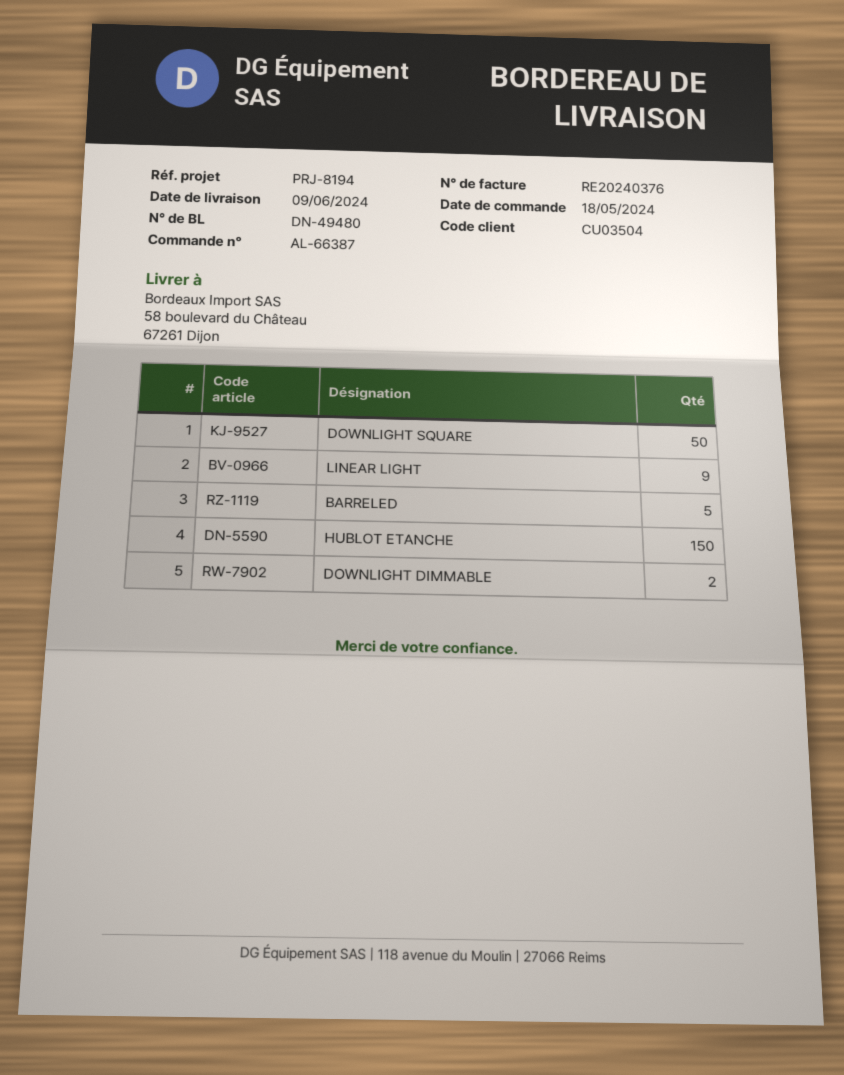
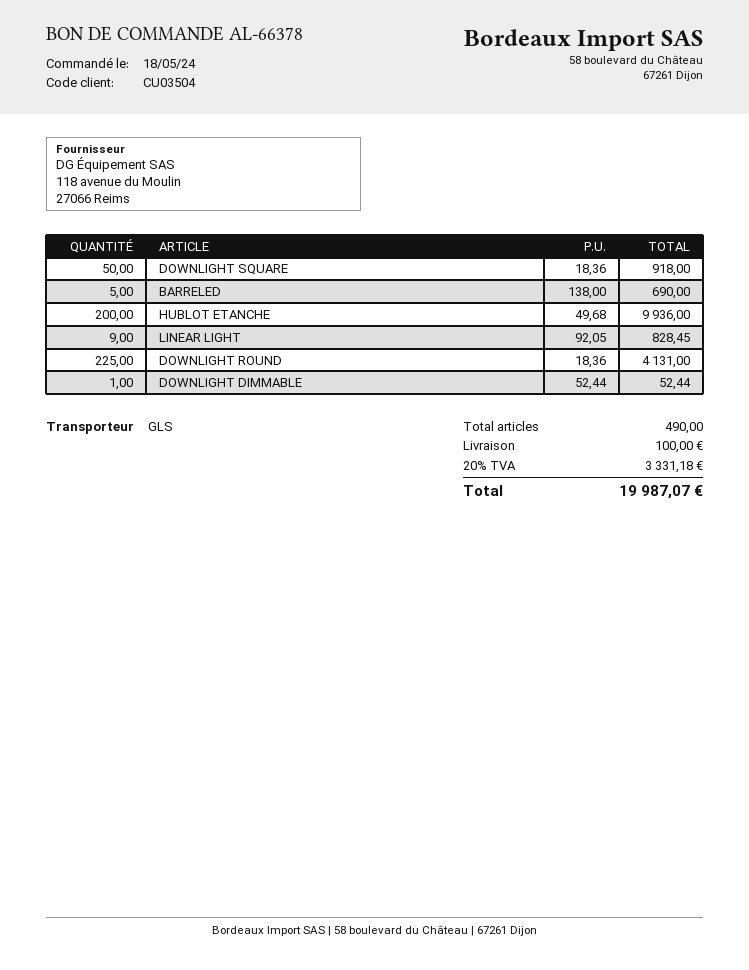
order number: AL-66387 -> AL-66378
HUBLOT ETANCHE: 150 -> 200
DOWNLIGHT DIMMABLE: 2 -> 1
DOWNLIGHT ROUND: none -> 225

